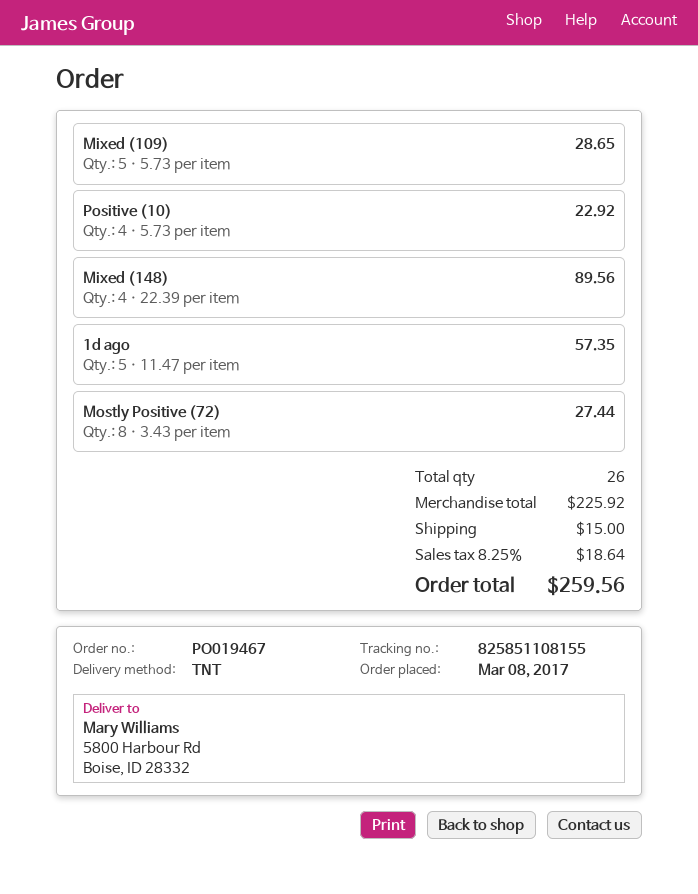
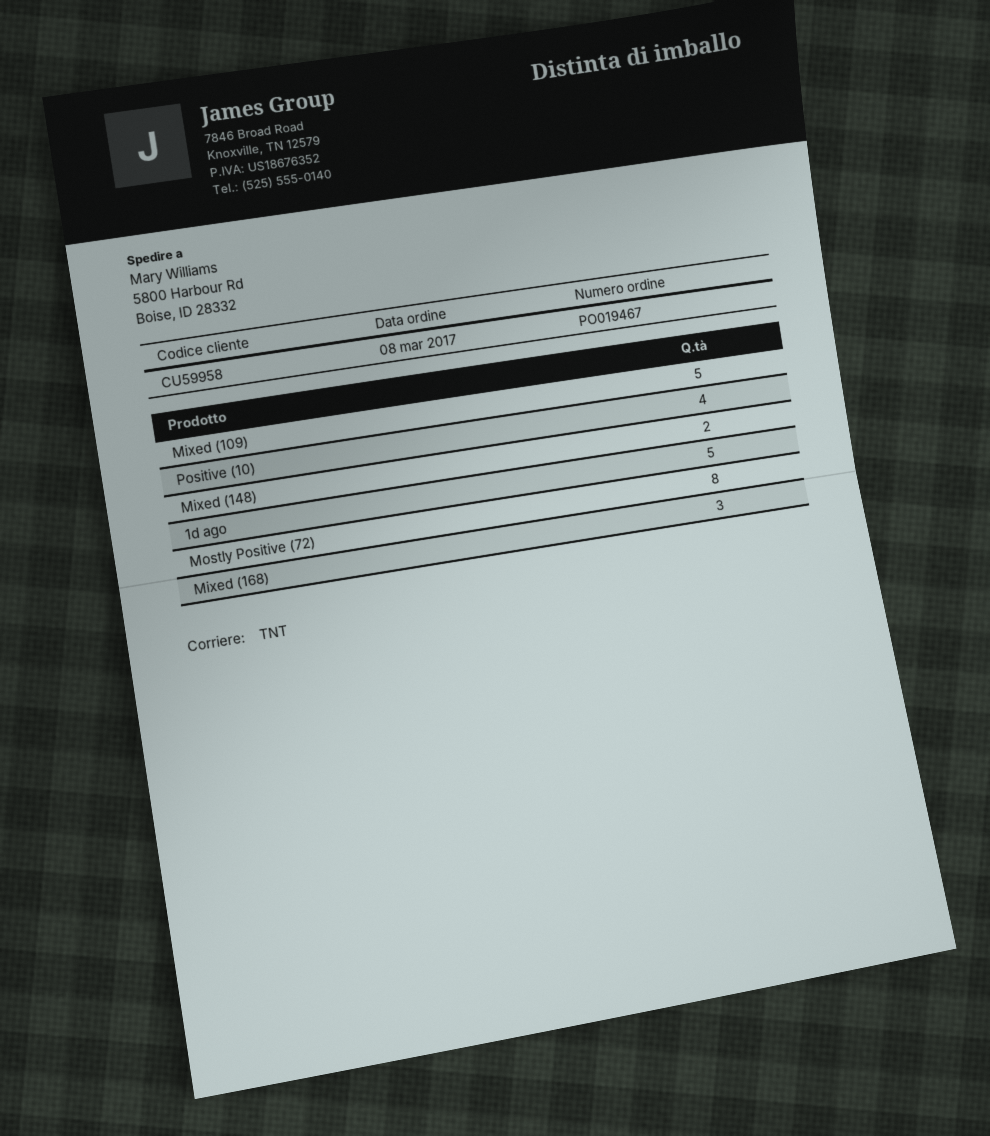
Mixed (148): 4 -> 2
Mixed (168): none -> 3

